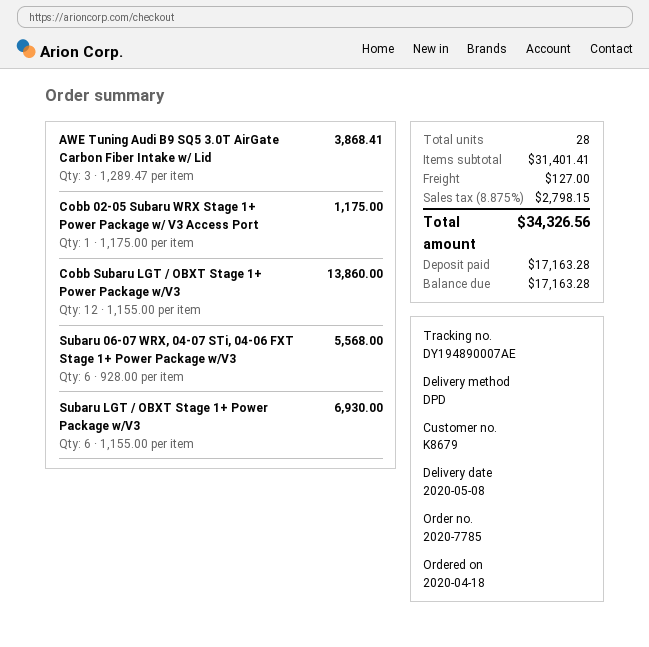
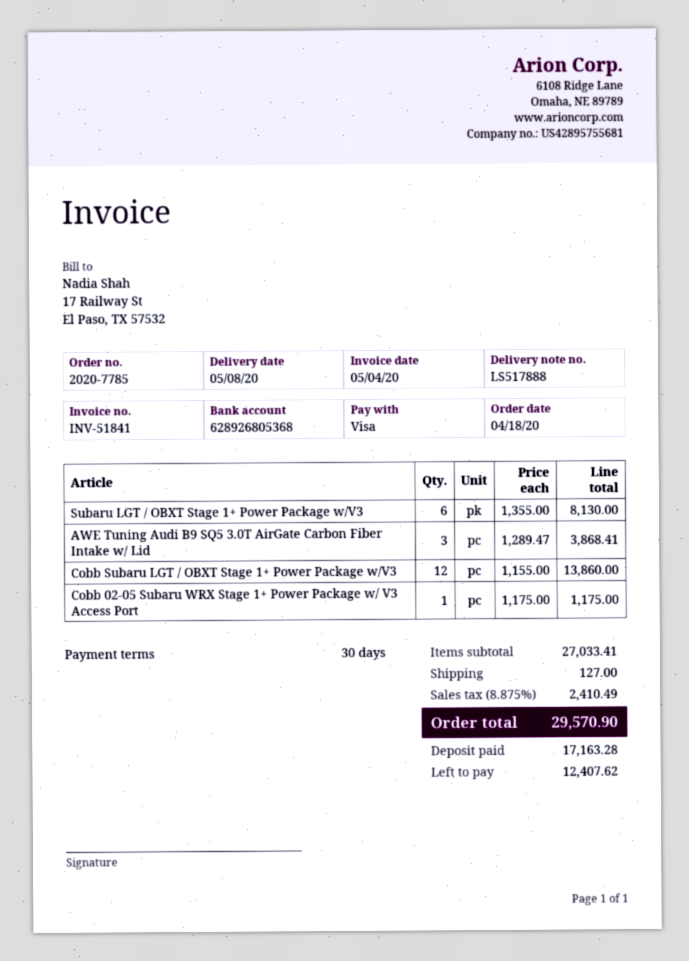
Subaru 06-07 WRX, 04-07 STi, 04-06 FXT Stage 1+ Power Package w/V3: 6 x 928.00 = 5568.00 -> none
Subaru LGT / OBXT Stage 1+ Power Package w/V3: 6 x 1155.00 = 6930.00 -> 6 x 1355.00 = 8130.00
subtotal: 31401.41 -> 27033.41
tax: 8.875% = 2798.15 -> 8.875% = 2410.49
total: 34326.56 -> 29570.90
balance: 17163.28 -> 12407.62

